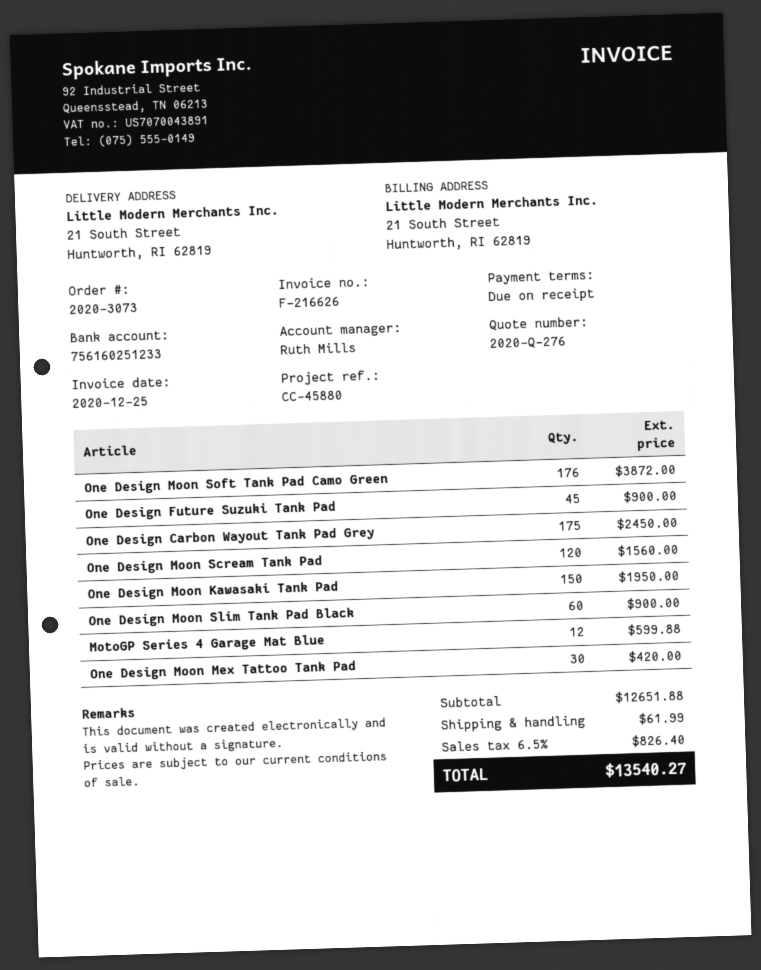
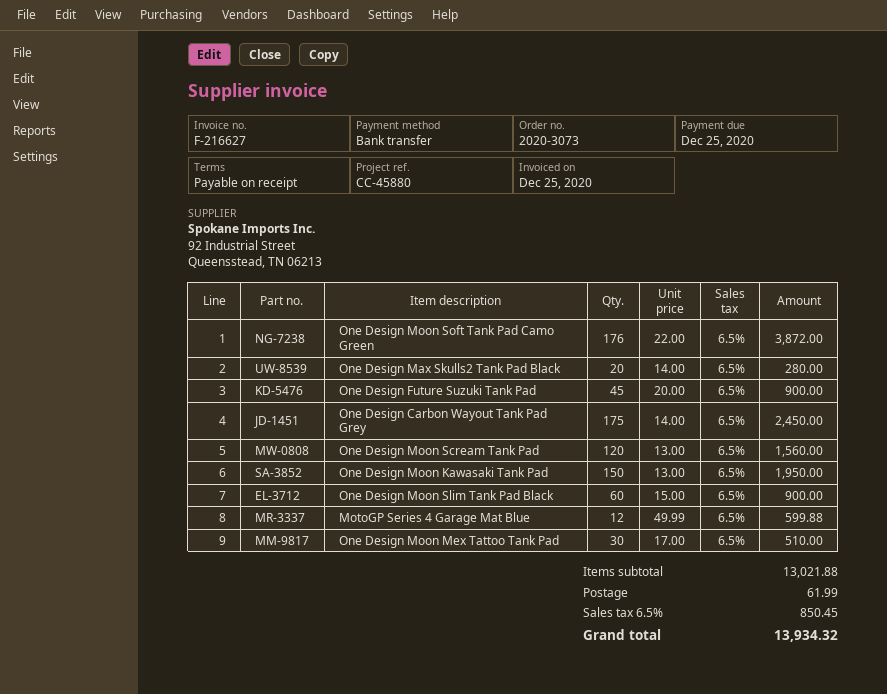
invoice number: F-216626 -> F-216627
One Design Moon Mex Tattoo Tank Pad: 30 for 420.00 -> 30 for 510.00
One Design Max Skulls2 Tank Pad Black: none -> 20 for 280.00
subtotal: 12651.88 -> 13021.88
tax: 6.5% = 826.40 -> 6.5% = 850.45
total: 13540.27 -> 13934.32

